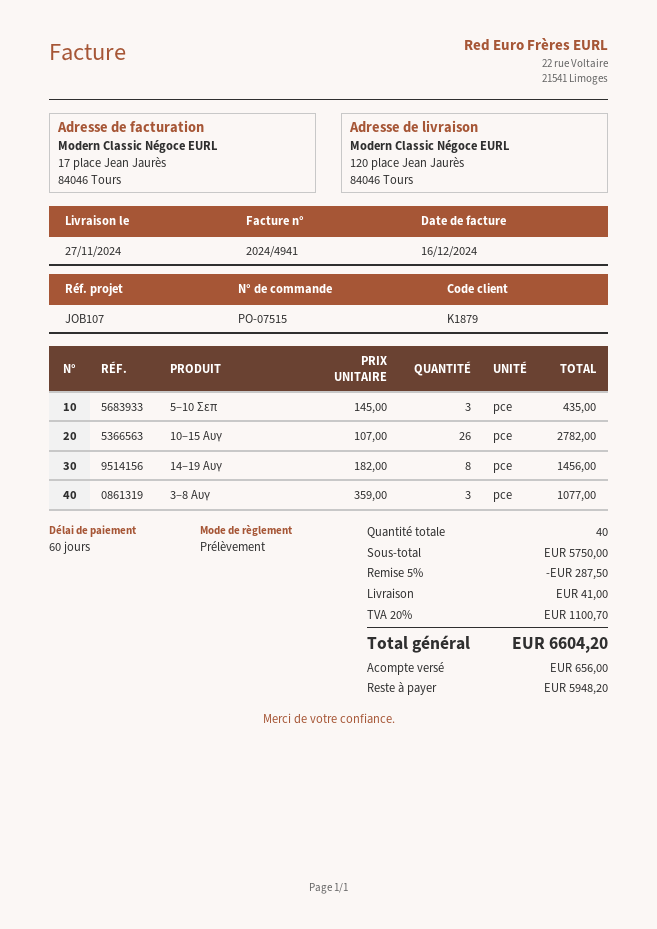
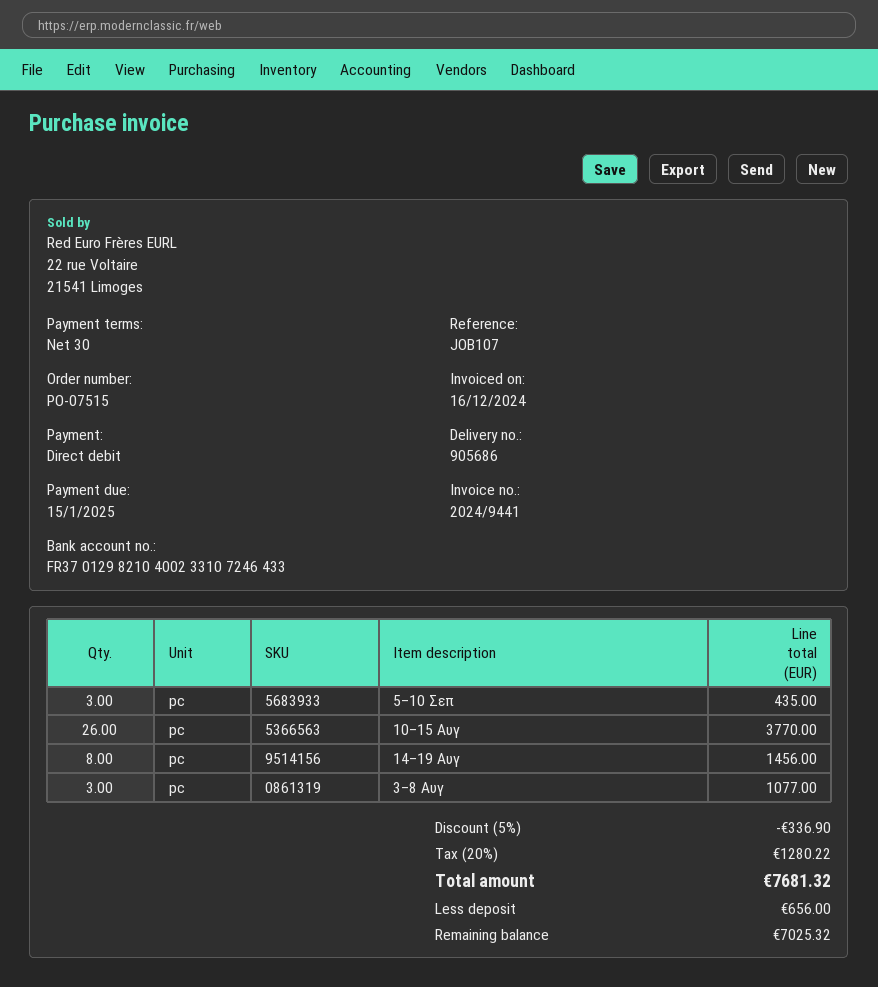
invoice number: 2024/4941 -> 2024/9441
payment terms: 60 days -> 30 days
10–15 Αυγ: 26 for 2782.00 -> 26 for 3770.00
discount: 5% = 287.50 -> 5% = 336.90
shipping: 41.00 -> none
tax: 20% = 1100.70 -> 20% = 1280.22
total: 6604.20 -> 7681.32
balance: 5948.20 -> 7025.32

